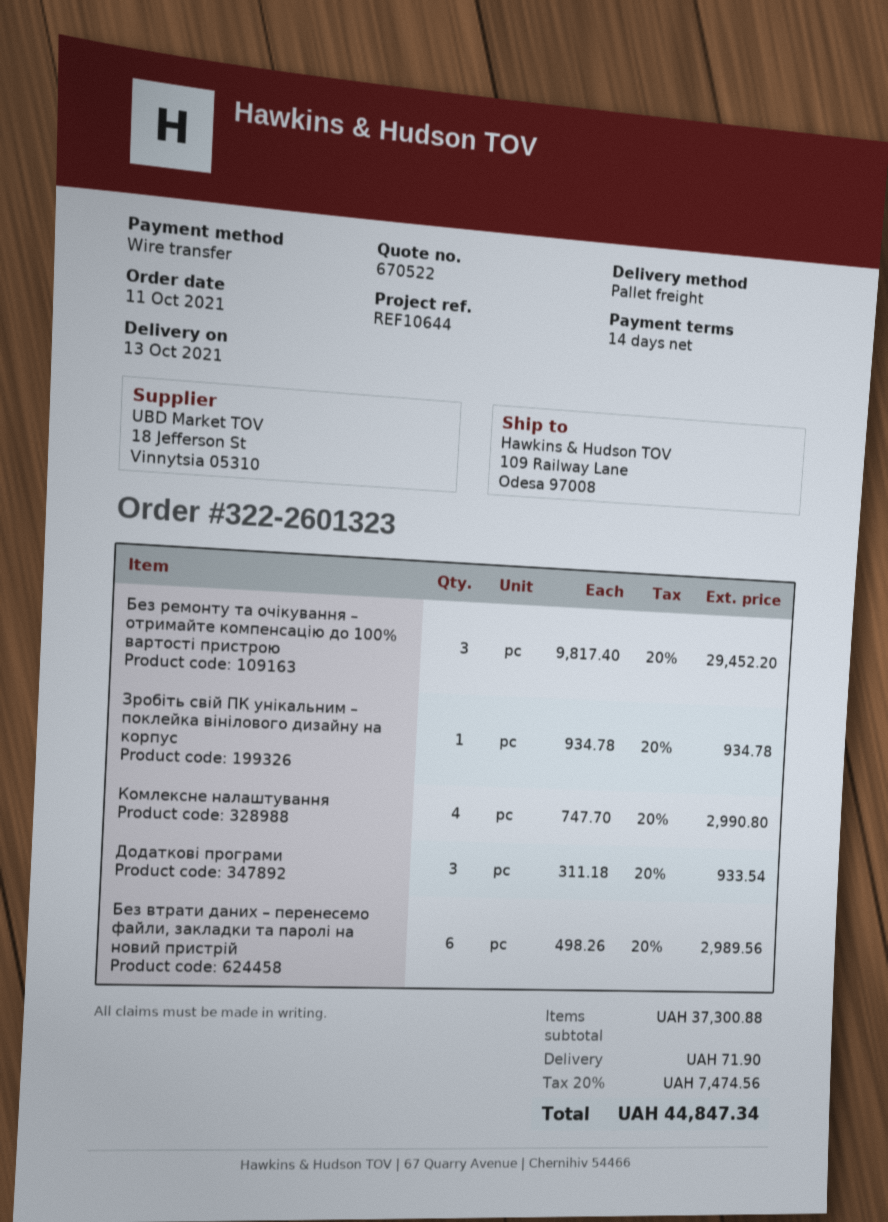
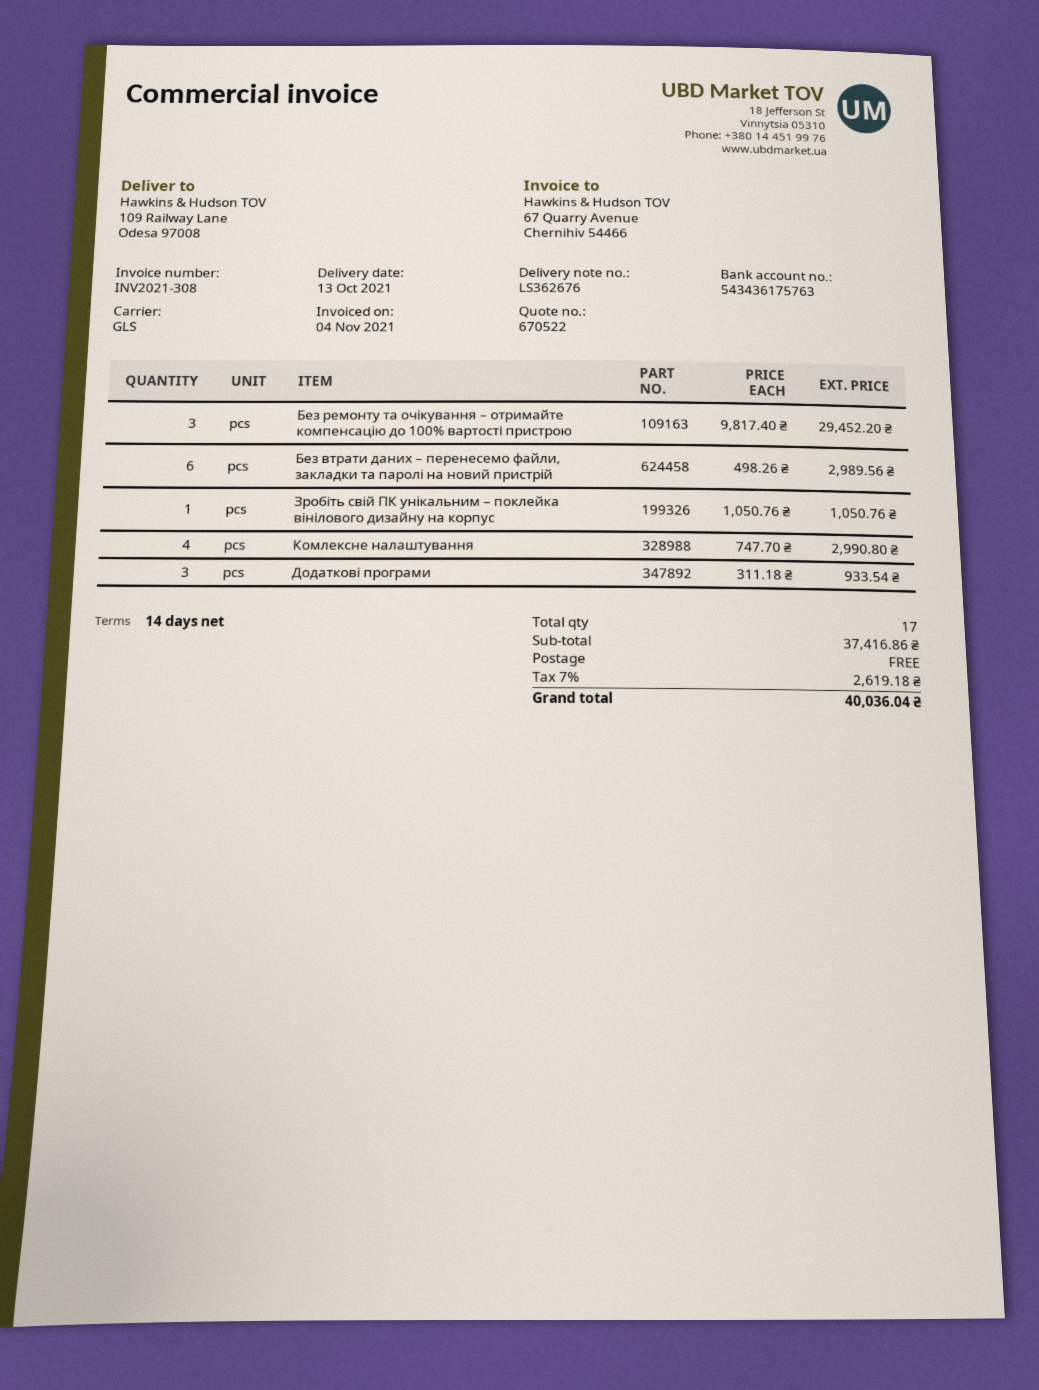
shipping method: pallet freight -> GLS
Зробіть свій ПК унікальним – поклейка вінілового дизайну на корпус: 1 x 934.78 = 934.78 -> 1 x 1050.76 = 1050.76
subtotal: 37300.88 -> 37416.86
shipping: 71.90 -> 0.00
tax: 20% = 7474.56 -> 7% = 2619.18
total: 44847.34 -> 40036.04

